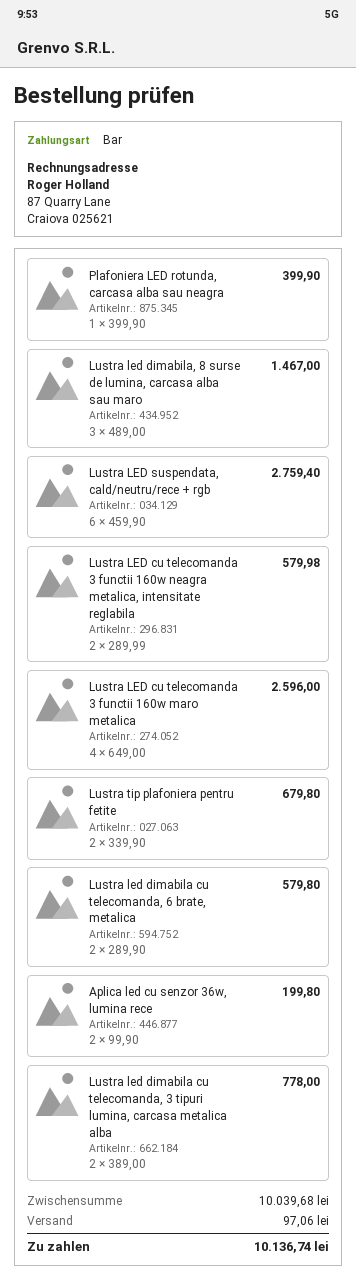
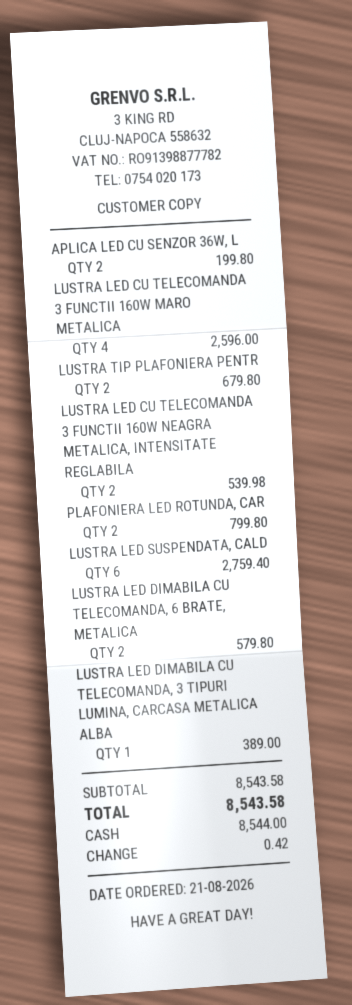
Plafoniera LED rotunda, carcasa alba sau neagra: 1 for 399.90 -> 2 for 799.80
Lustra led dimabila, 8 surse de lumina, carcasa alba sau maro: 3 for 1467.00 -> none
Lustra LED cu telecomanda 3 functii 160w neagra metalica, intensitate reglabila: 2 for 579.98 -> 2 for 539.98
Lustra led dimabila cu telecomanda, 3 tipuri lumina, carcasa metalica alba: 2 for 778.00 -> 1 for 389.00
subtotal: 10039.68 -> 8543.58
shipping: 97.06 -> none
total: 10136.74 -> 8543.58

